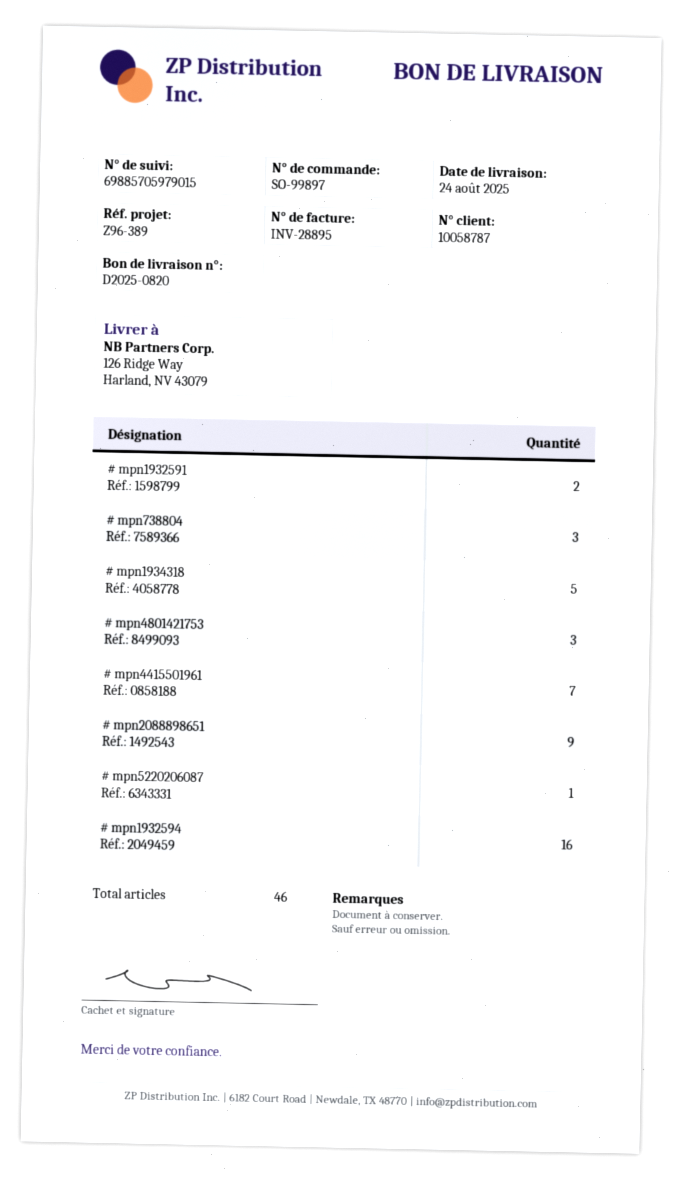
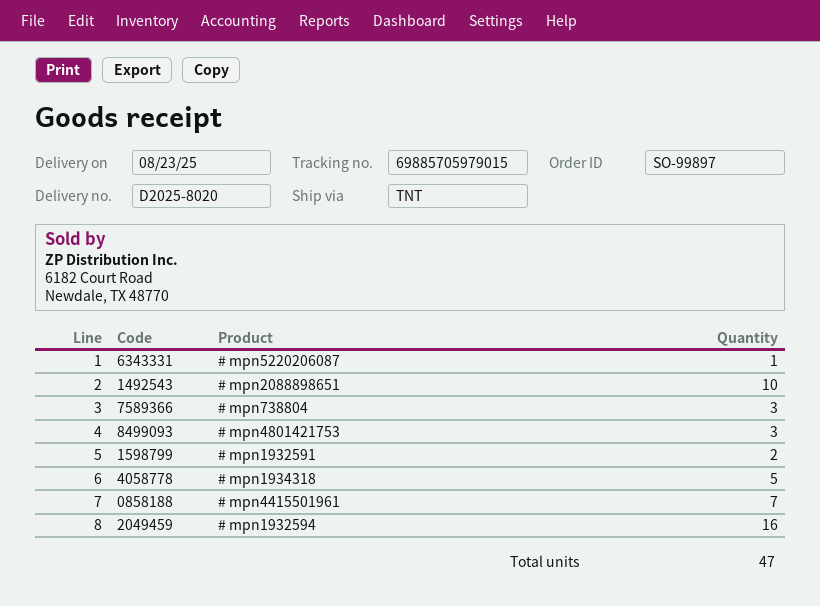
delivery note number: D2025-0820 -> D2025-8020
delivery date: 2025-08-24 -> 2025-08-23
# mpn2088898651: 9 -> 10
total quantity: 46 -> 47

